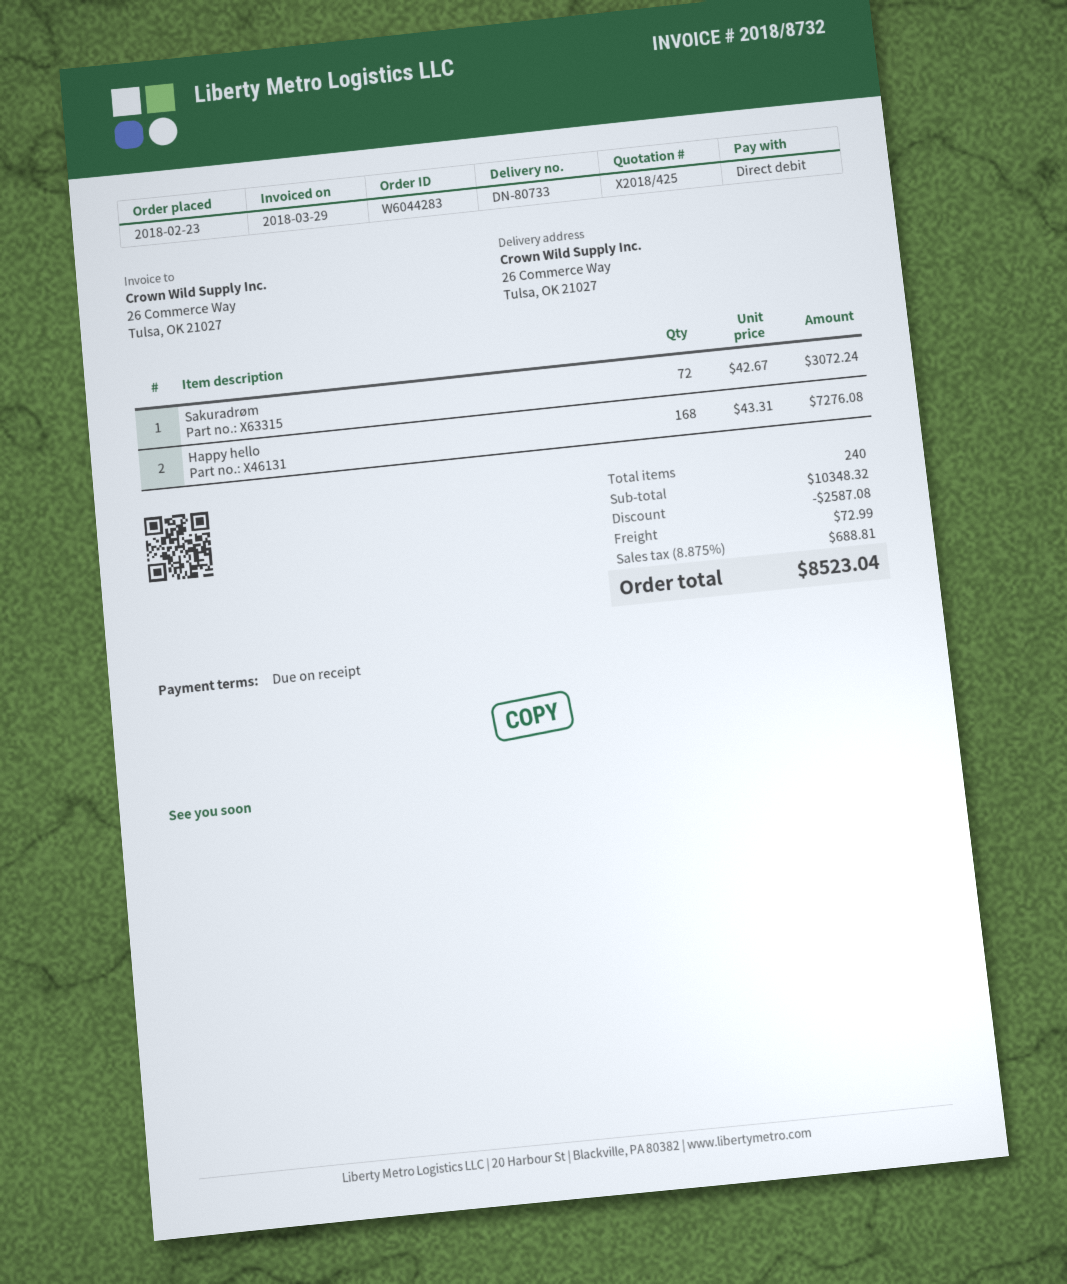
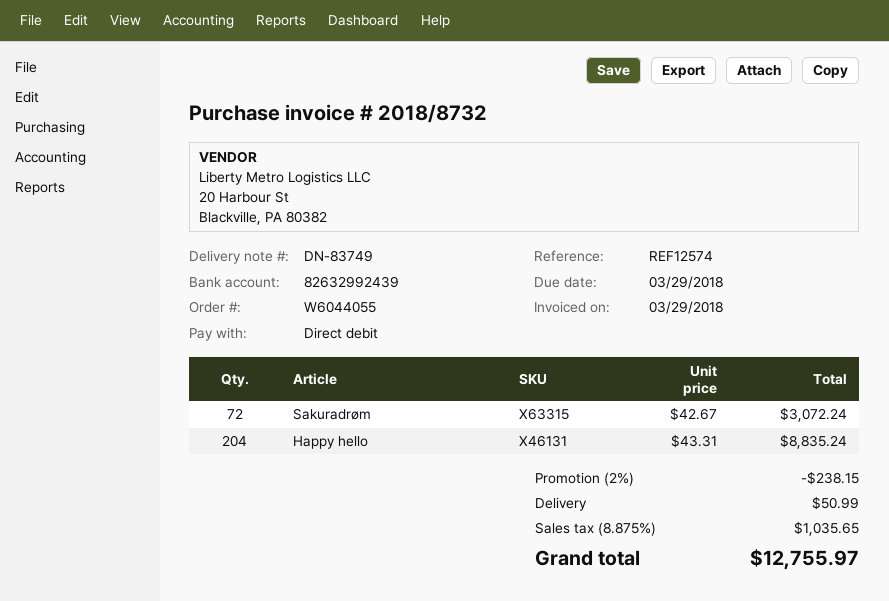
order number: W6044283 -> W6044055
delivery note number: DN-80733 -> DN-83749
Happy hello: 168 x 43.31 = 7276.08 -> 204 x 43.31 = 8835.24
discount: 2587.08 -> 238.15
shipping: 72.99 -> 50.99
tax: 8.875% = 688.81 -> 8.875% = 1035.65
total: 8523.04 -> 12755.97

